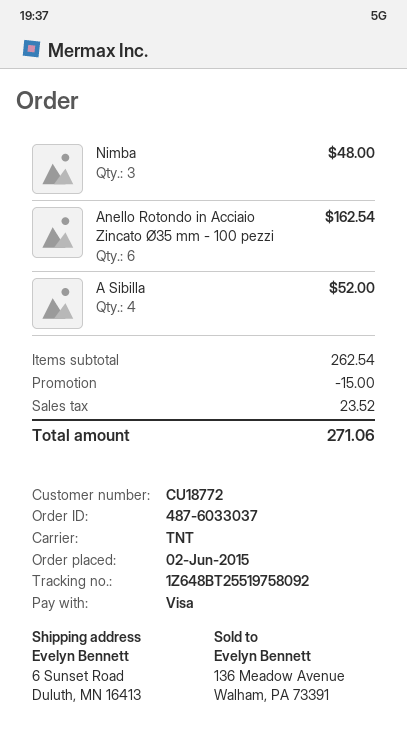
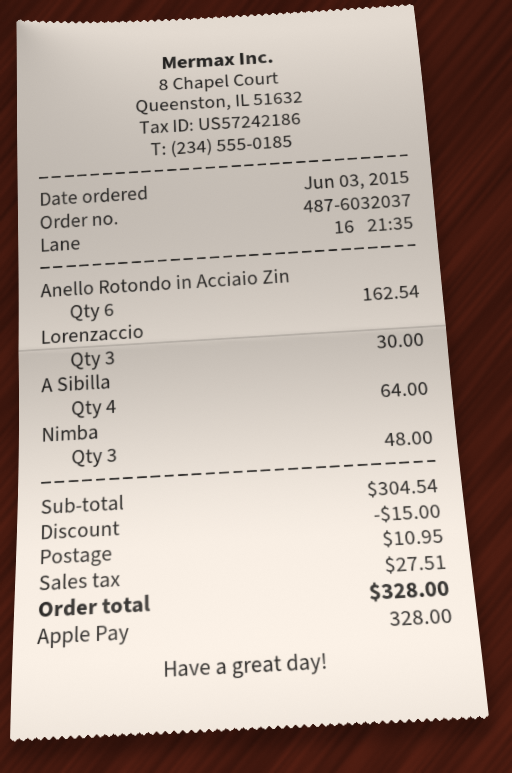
order number: 487-6033037 -> 487-6032037
order date: 2015-06-02 -> 2015-06-03
payment method: Visa -> Apple Pay
A Sibilla: 4 for 52.00 -> 4 for 64.00
Lorenzaccio: none -> 3 for 30.00
subtotal: 262.54 -> 304.54
shipping: none -> 10.95
tax: 23.52 -> 27.51
total: 271.06 -> 328.00

